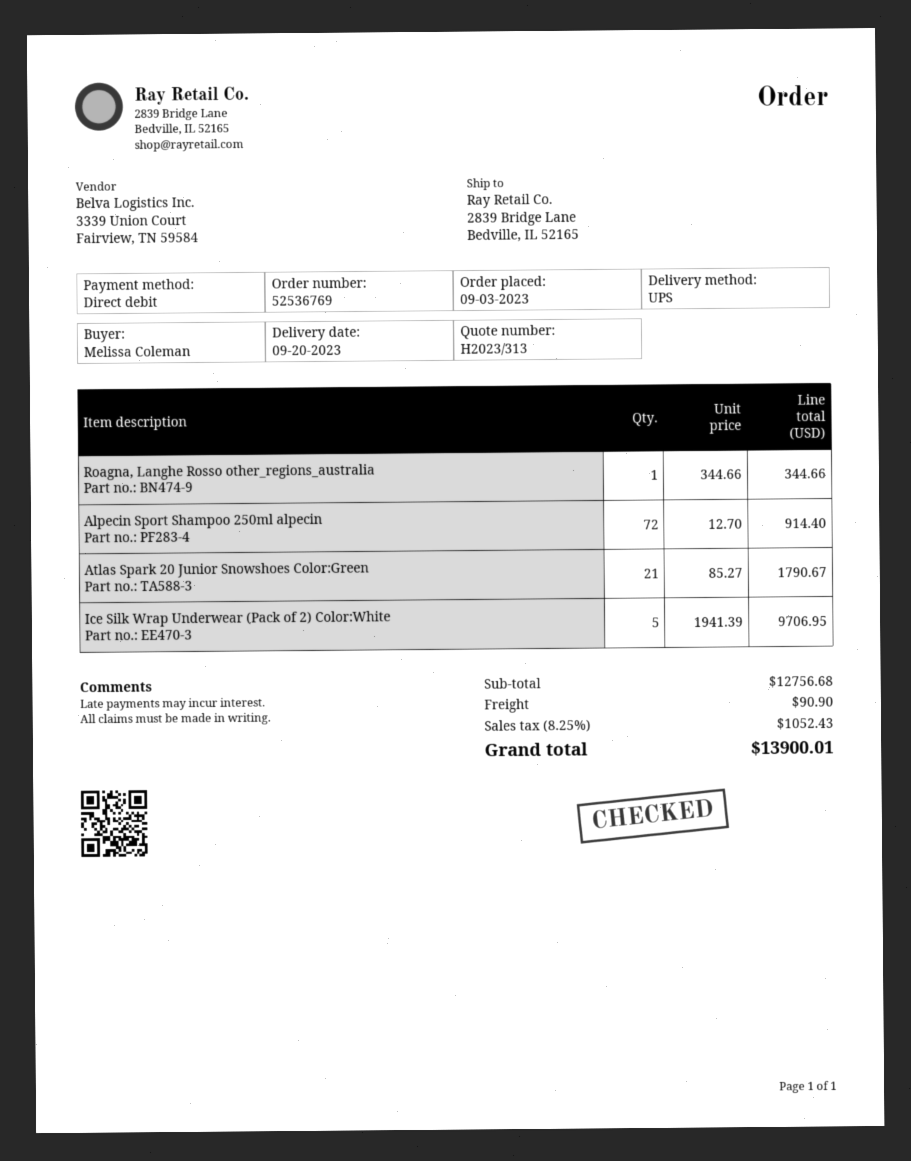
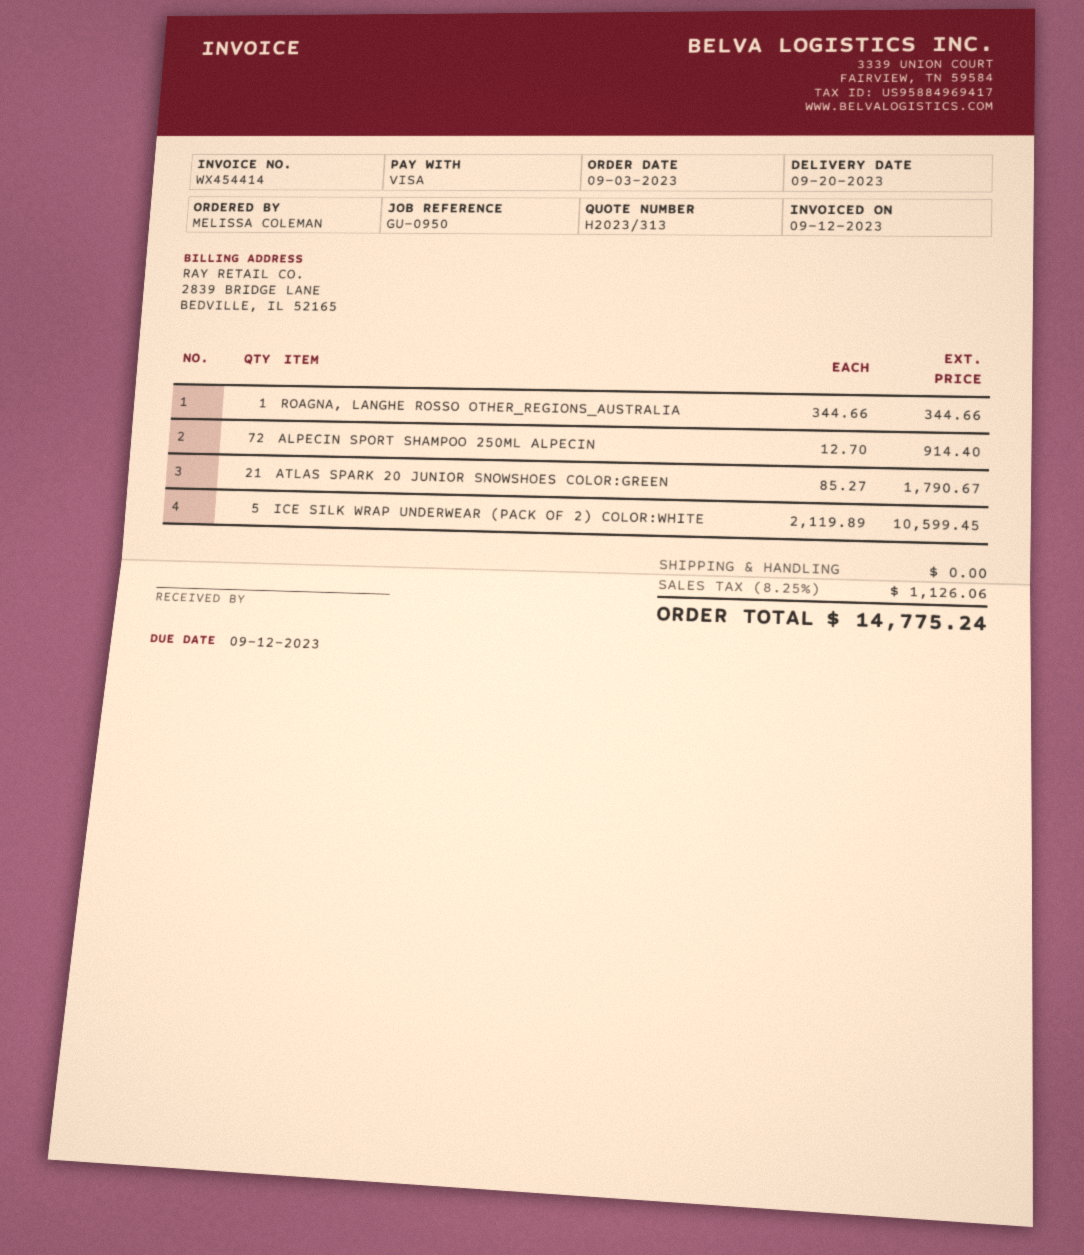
payment method: direct debit -> Visa
Ice Silk Wrap Underwear (Pack of 2) Color:White: 5 x 1941.39 = 9706.95 -> 5 x 2119.89 = 10599.45
shipping: 90.90 -> 0.00
tax: 8.25% = 1052.43 -> 8.25% = 1126.06
total: 13900.01 -> 14775.24

